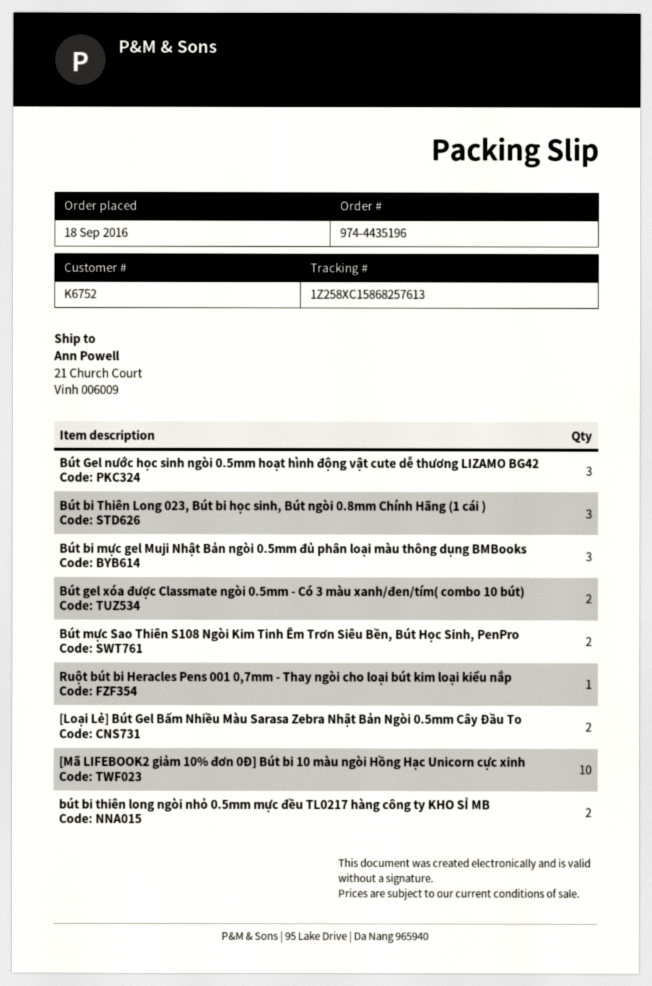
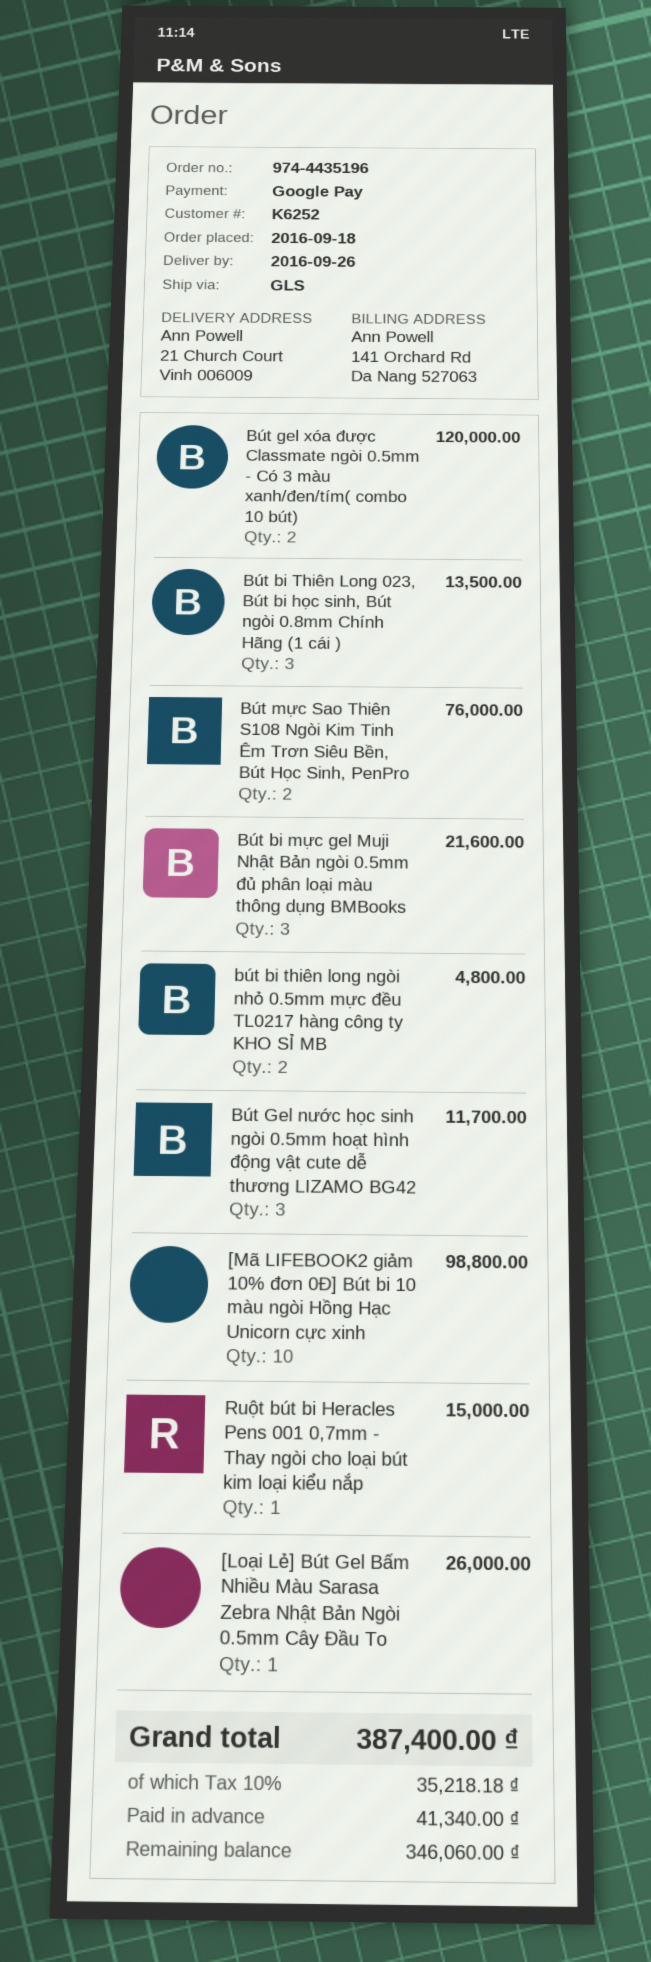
customer number: K6752 -> K6252
[Loại Lẻ] Bút Gel Bấm Nhiều Màu Sarasa Zebra Nhật Bản Ngòi 0.5mm Cây Đầu To: 2 -> 1

